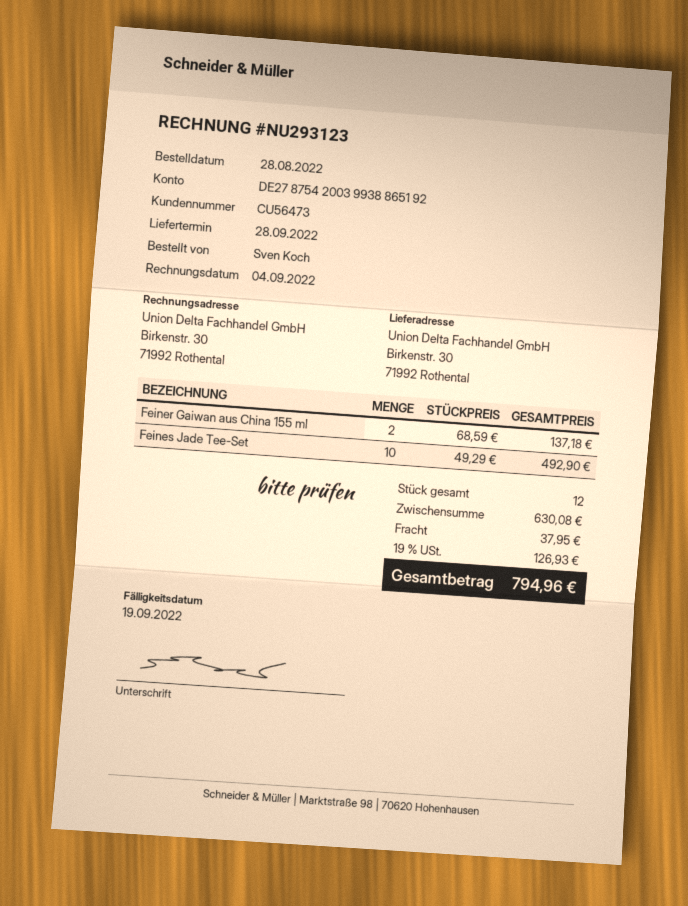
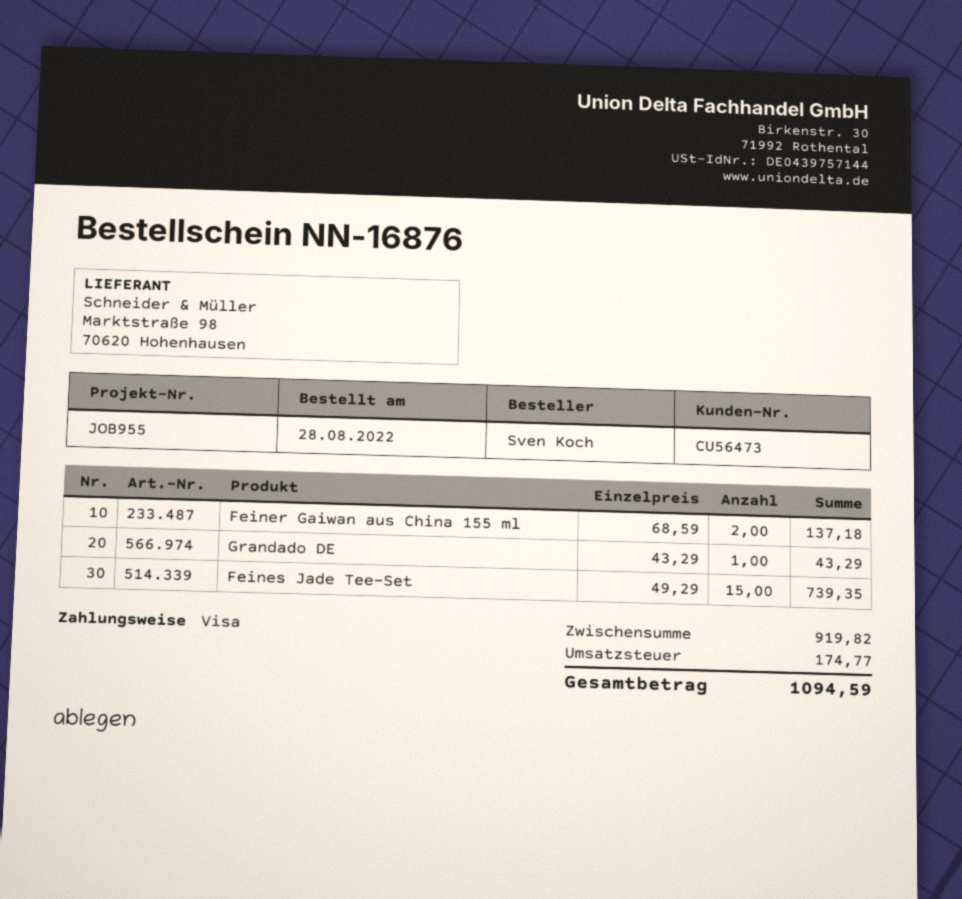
Feines Jade Tee-Set: 10 x 49.29 = 492.90 -> 15 x 49.29 = 739.35
Grandado DE: none -> 1 x 43.29 = 43.29
subtotal: 630.08 -> 919.82
shipping: 37.95 -> none
tax: 126.93 -> 174.77
total: 794.96 -> 1094.59

